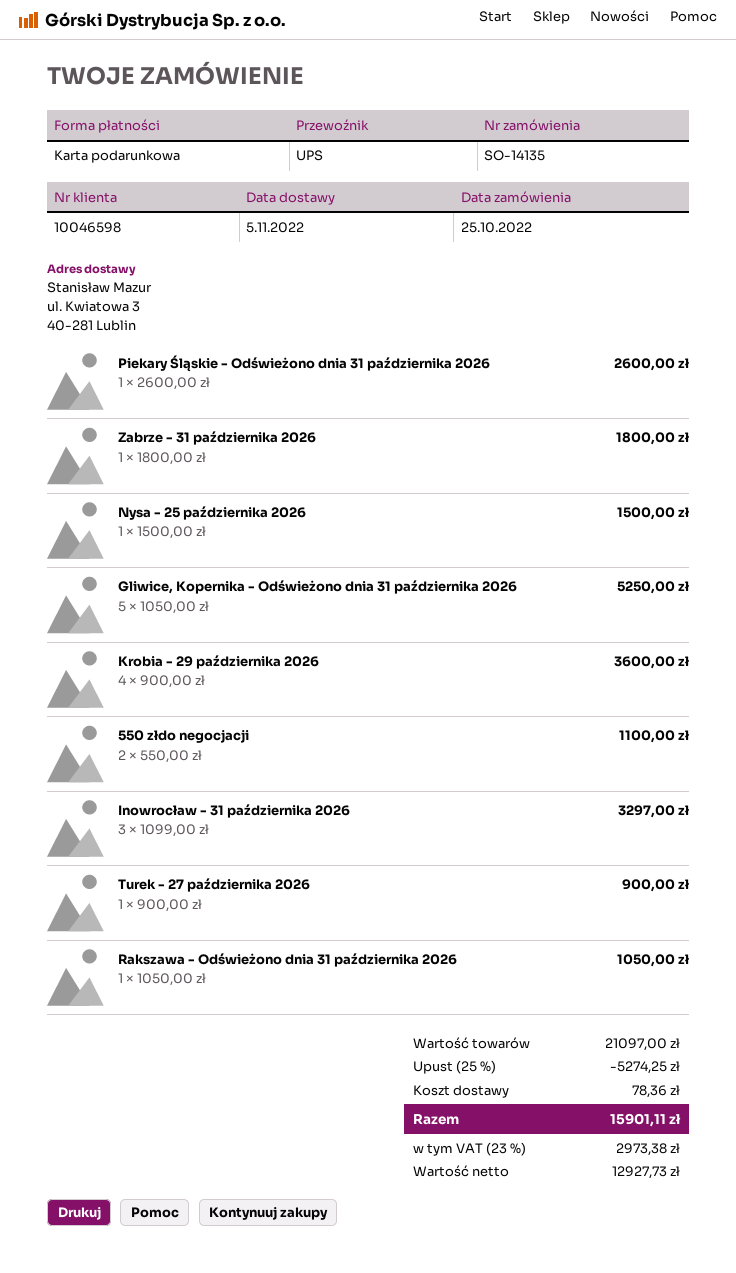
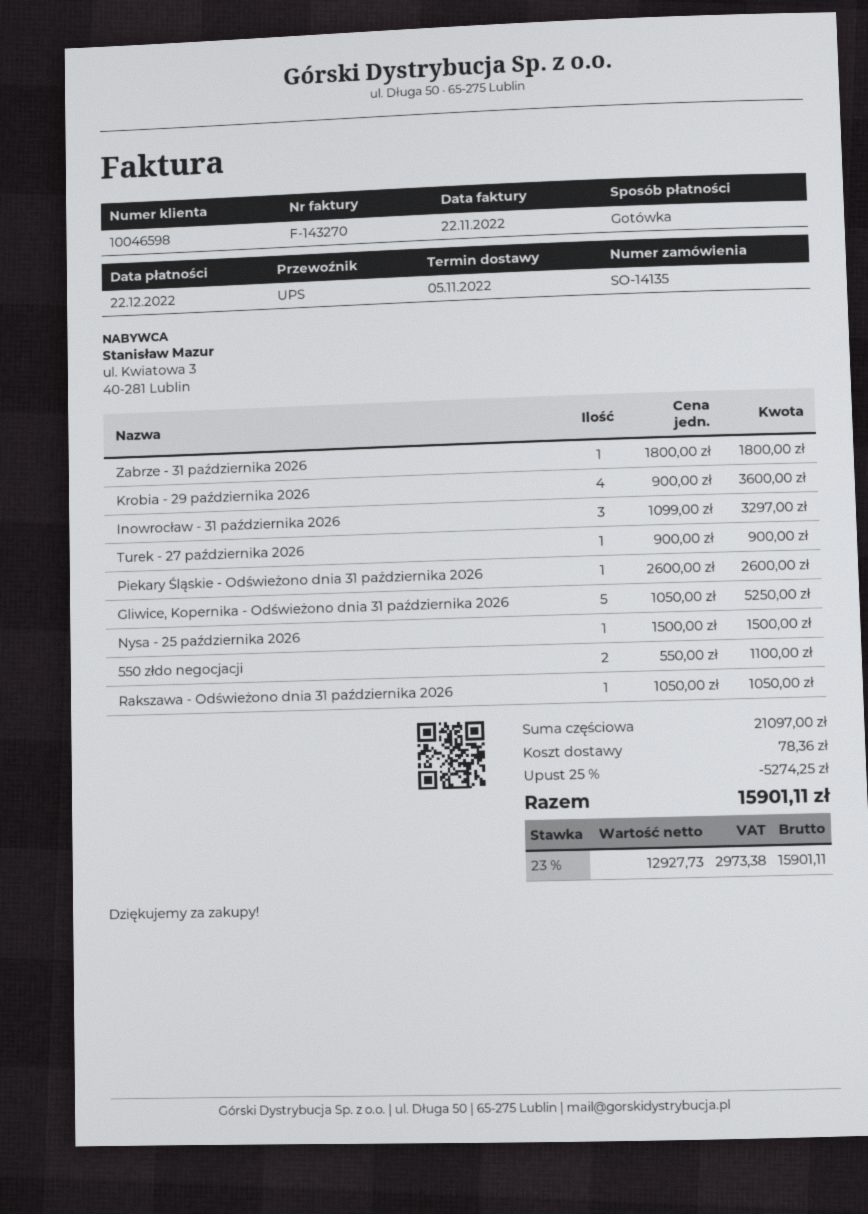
payment method: gift card -> cash

